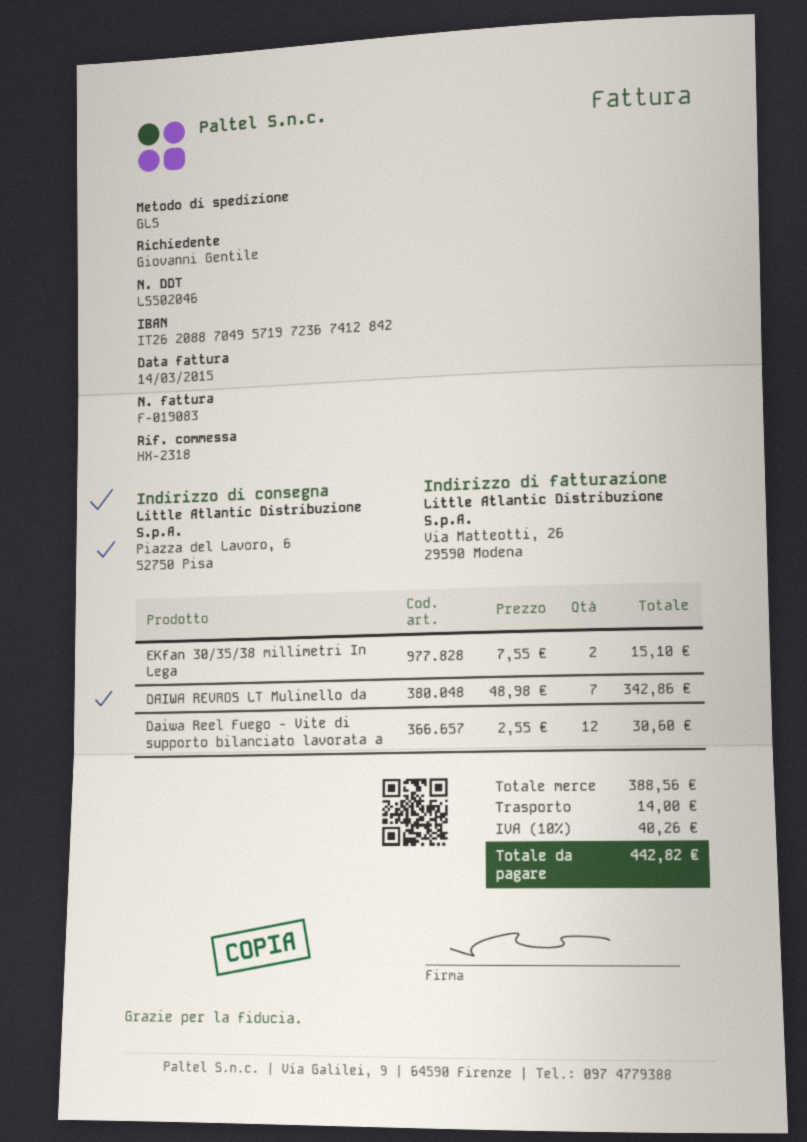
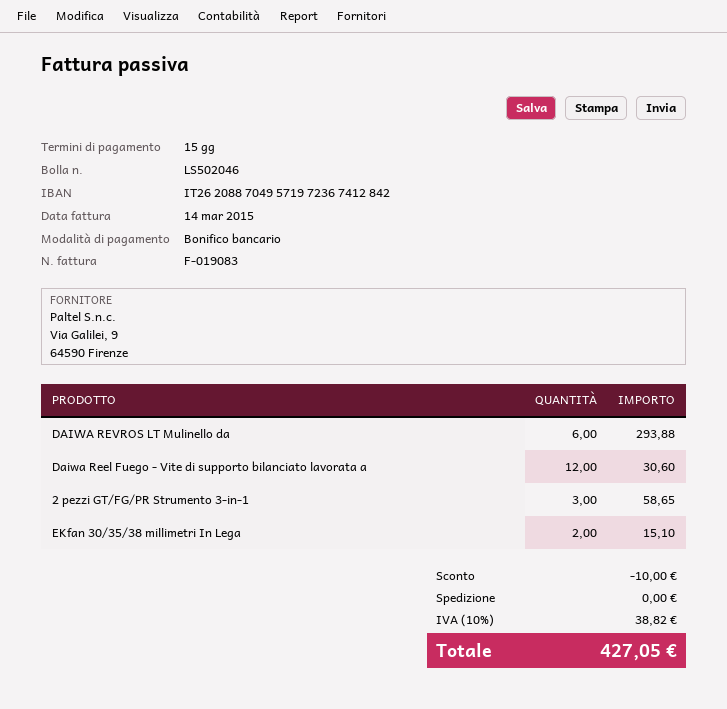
DAIWA REVROS LT Mulinello da: 7 for 342.86 -> 6 for 293.88
2 pezzi GT/FG/PR Strumento 3-in-1: none -> 3 for 58.65
discount: none -> 10.00
shipping: 14.00 -> 0.00
tax: 10% = 40.26 -> 10% = 38.82
total: 442.82 -> 427.05

